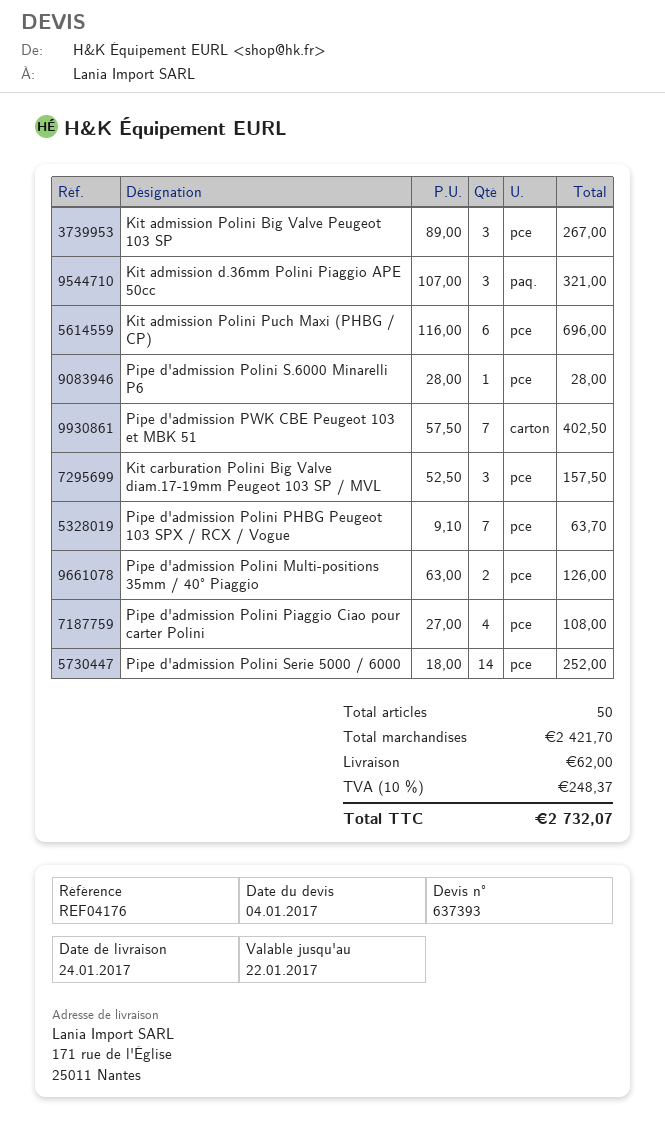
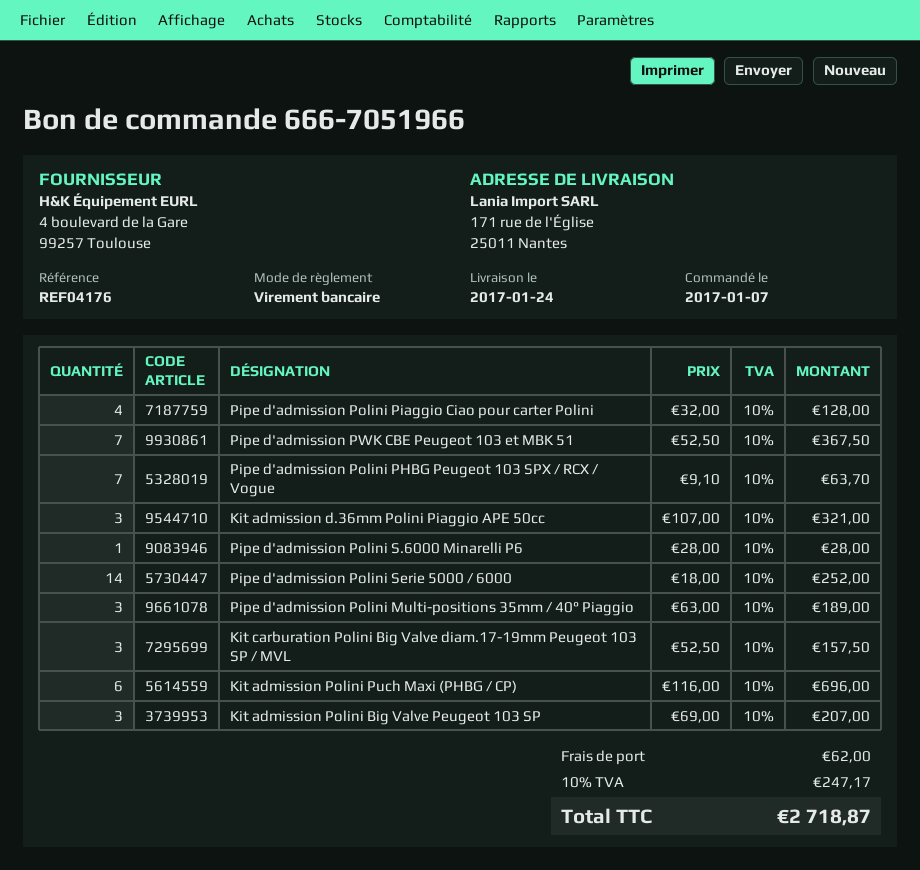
Kit admission Polini Big Valve Peugeot 103 SP: 3 x 89.00 = 267.00 -> 3 x 69.00 = 207.00
Pipe d'admission PWK CBE Peugeot 103 et MBK 51: 7 x 57.50 = 402.50 -> 7 x 52.50 = 367.50
Pipe d'admission Polini Multi-positions 35mm / 40° Piaggio: 2 x 63.00 = 126.00 -> 3 x 63.00 = 189.00
Pipe d'admission Polini Piaggio Ciao pour carter Polini: 4 x 27.00 = 108.00 -> 4 x 32.00 = 128.00
tax: 10% = 248.37 -> 10% = 247.17
total: 2732.07 -> 2718.87

